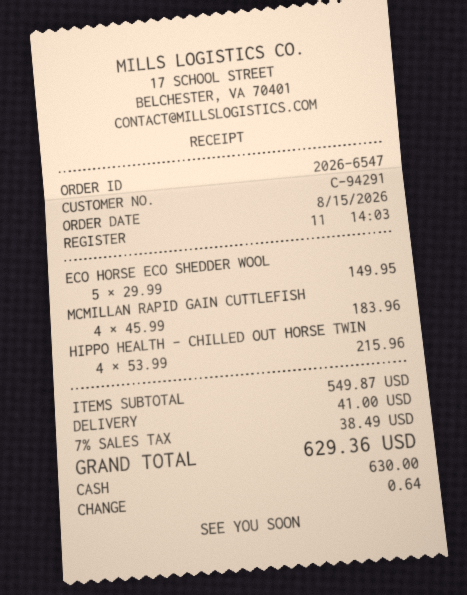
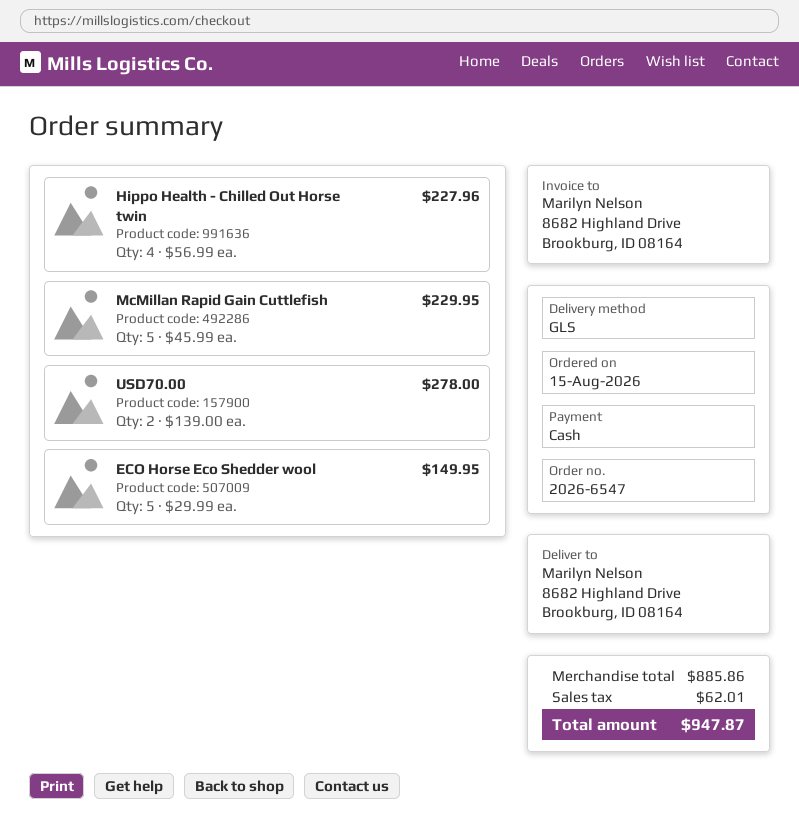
MCMILLAN RAPID GAIN CUTTLEFISH: 4 x 45.99 = 183.96 -> 5 x 45.99 = 229.95
HIPPO HEALTH - CHILLED OUT HORSE TWIN: 4 x 53.99 = 215.96 -> 4 x 56.99 = 227.96
USD70.00: none -> 2 x 139.00 = 278.00
subtotal: 549.87 -> 885.86
shipping: 41.00 -> none
tax: 38.49 -> 62.01
total: 629.36 -> 947.87

